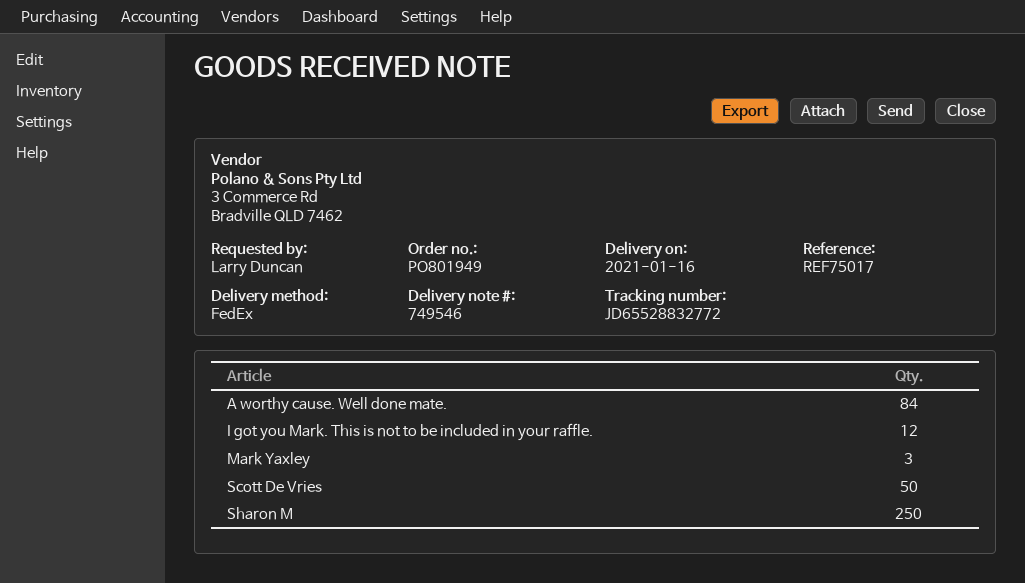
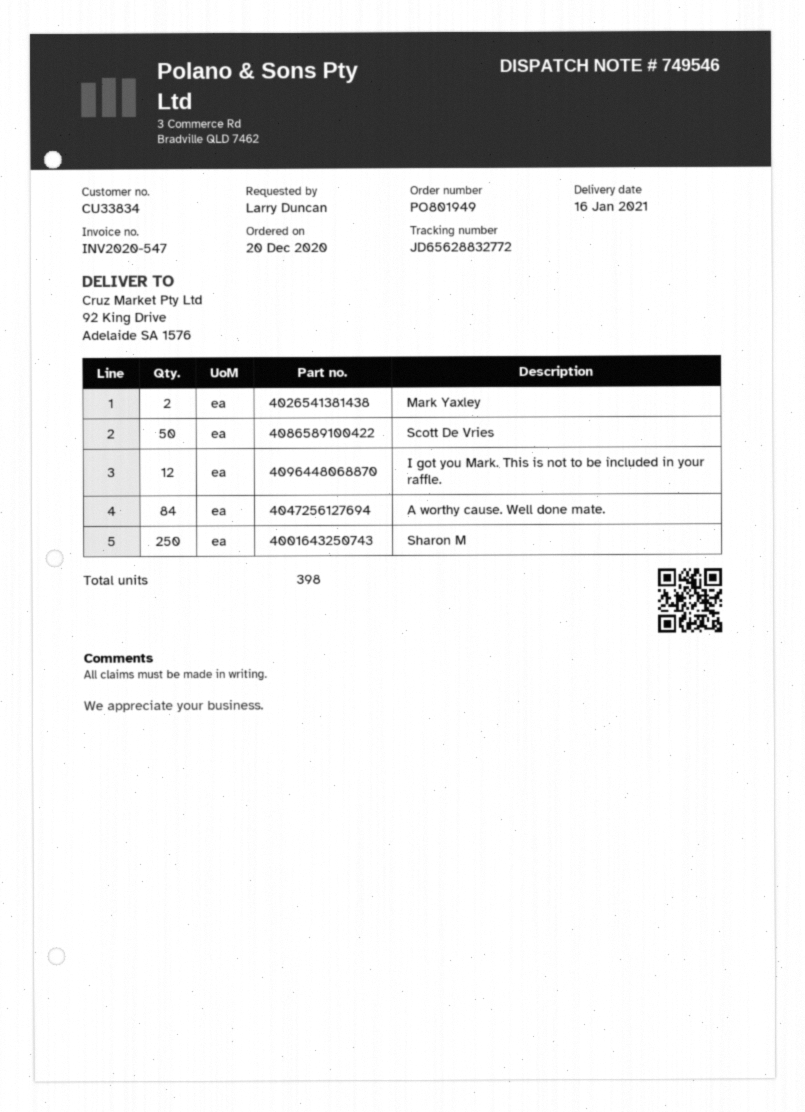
tracking number: JD65528832772 -> JD65628832772
Mark Yaxley: 3 -> 2

